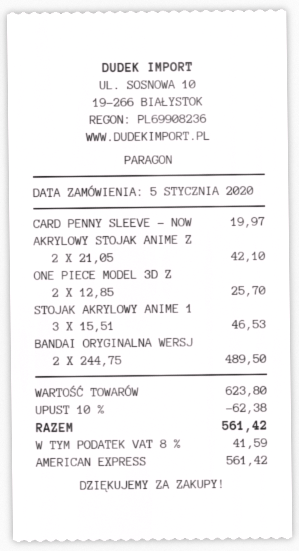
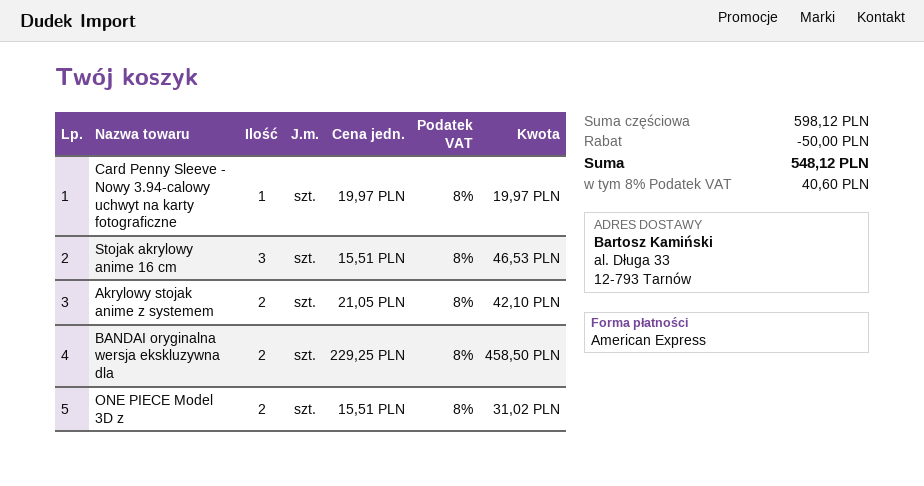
ONE PIECE MODEL 3D Z: 2 x 12.85 = 25.70 -> 2 x 15.51 = 31.02
BANDAI ORYGINALNA WERSJ: 2 x 244.75 = 489.50 -> 2 x 229.25 = 458.50
subtotal: 623.80 -> 598.12
discount: 62.38 -> 50.00
tax: 8% = 41.59 -> 8% = 40.60
total: 561.42 -> 548.12

